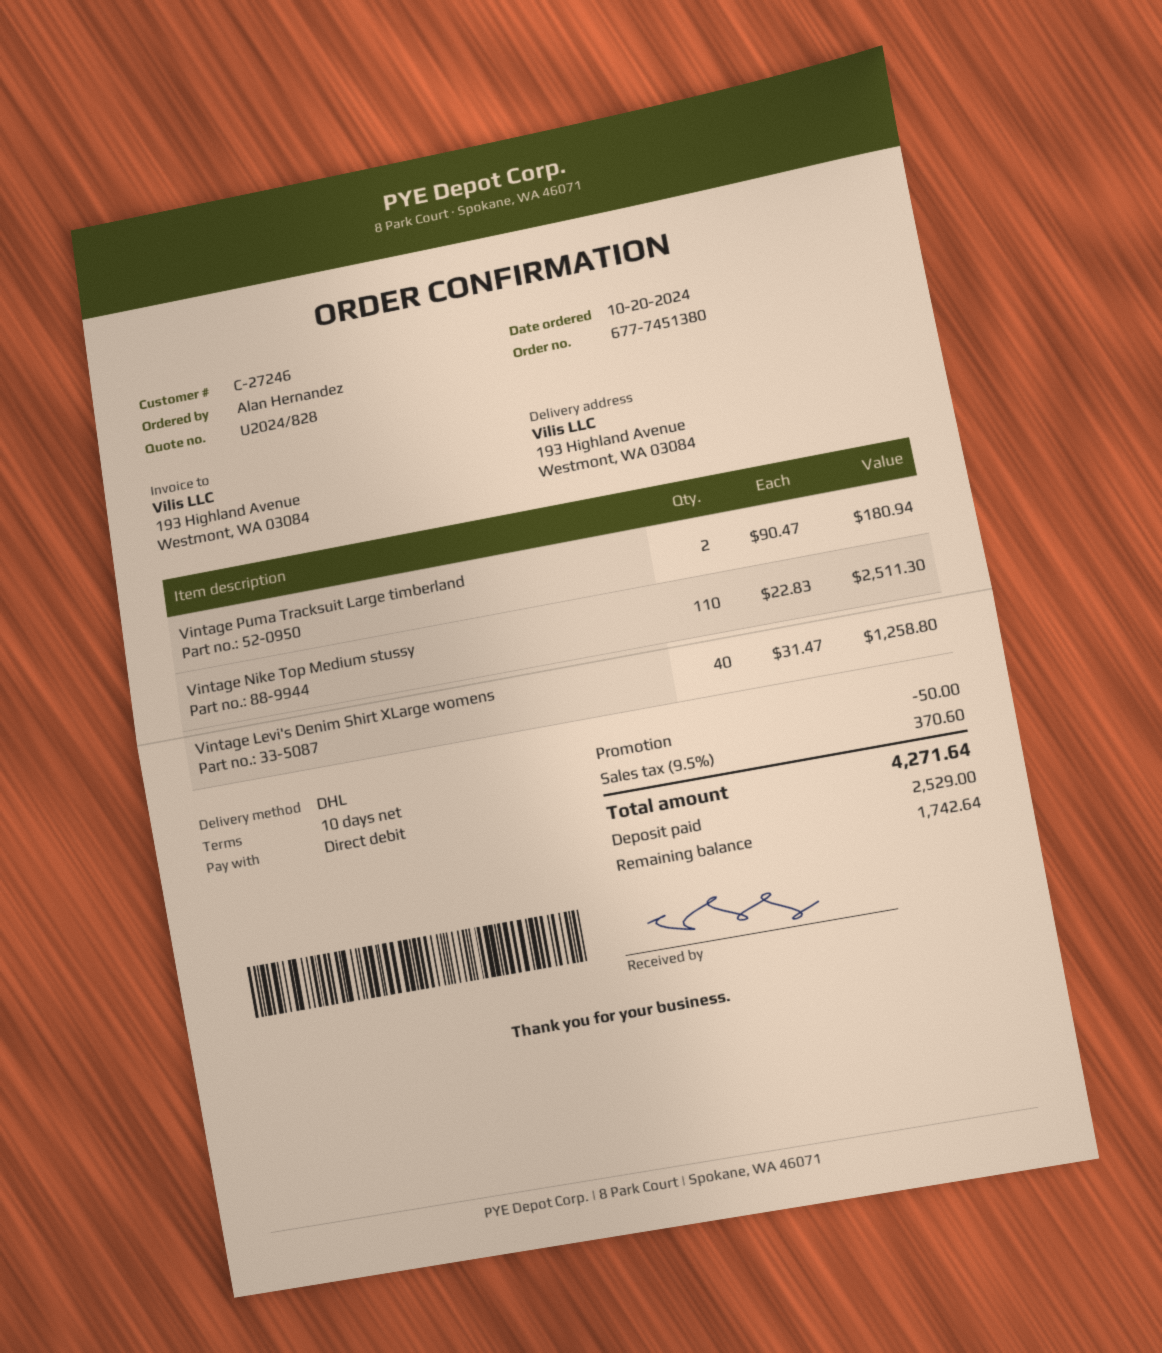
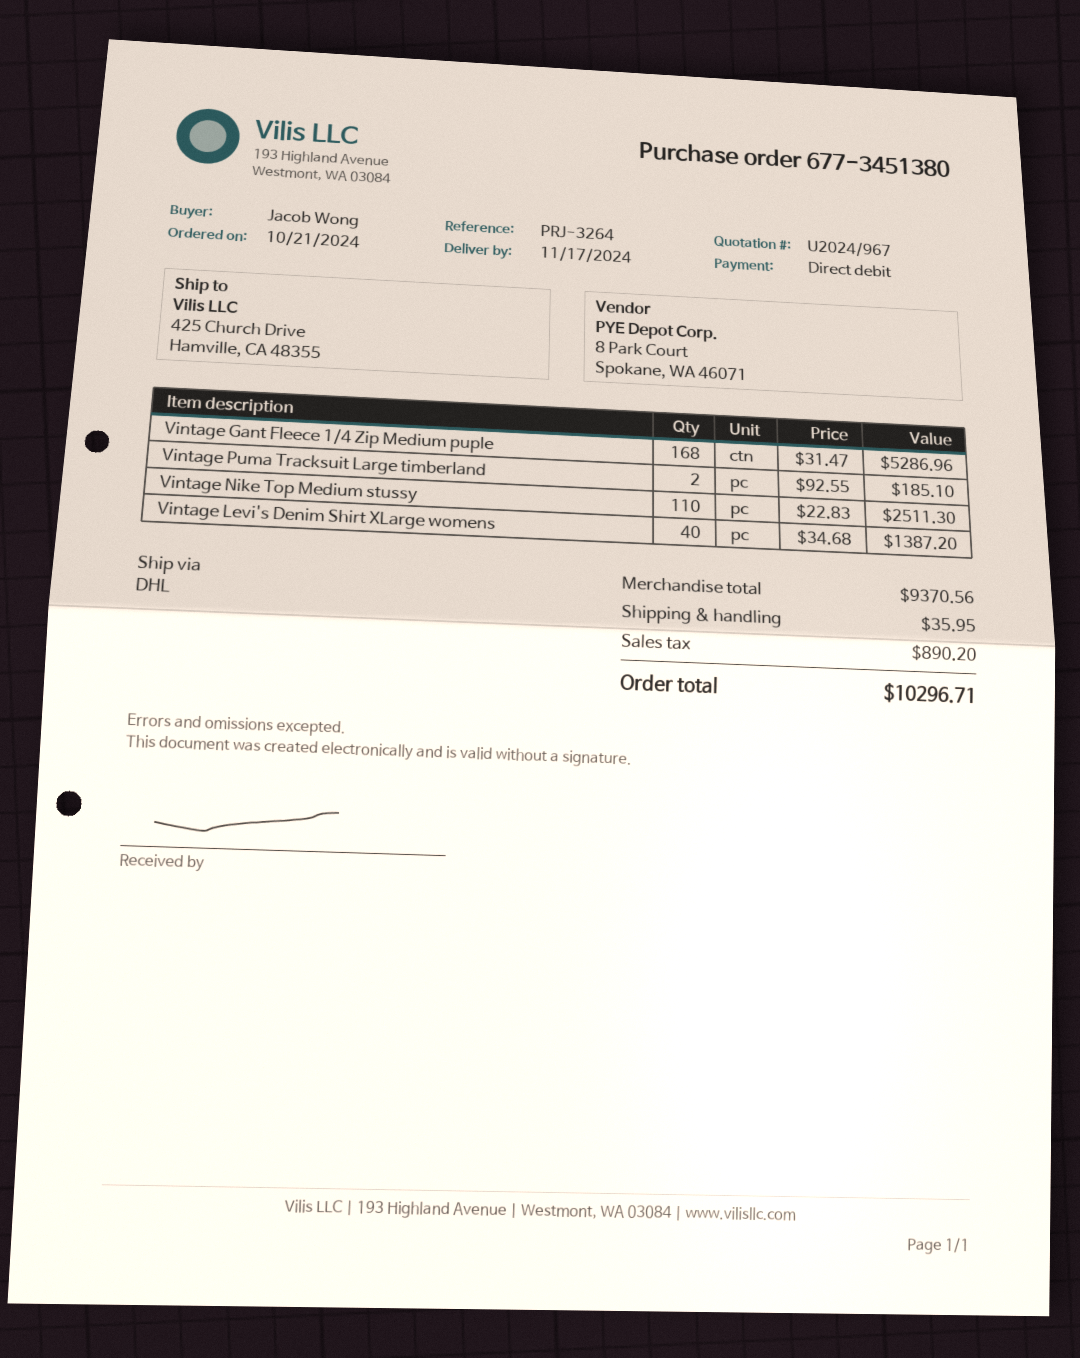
quote number: U2024/828 -> U2024/967
order number: 677-7451380 -> 677-3451380
order date: 2024-10-20 -> 2024-10-21
ordered by: Alan Hernandez -> Jacob Wong
ship to: 193 Highland Avenue, Westmont, WA 03084 -> 425 Church Drive, Hamville, CA 48355
Vintage Puma Tracksuit Large timberland: 2 x 90.47 = 180.94 -> 2 x 92.55 = 185.10
Vintage Levi's Denim Shirt XLarge womens: 40 x 31.47 = 1258.80 -> 40 x 34.68 = 1387.20
Vintage Gant Fleece 1/4 Zip Medium puple: none -> 168 x 31.47 = 5286.96
discount: 50.00 -> none
shipping: none -> 35.95
tax: 370.60 -> 890.20
total: 4271.64 -> 10296.71

